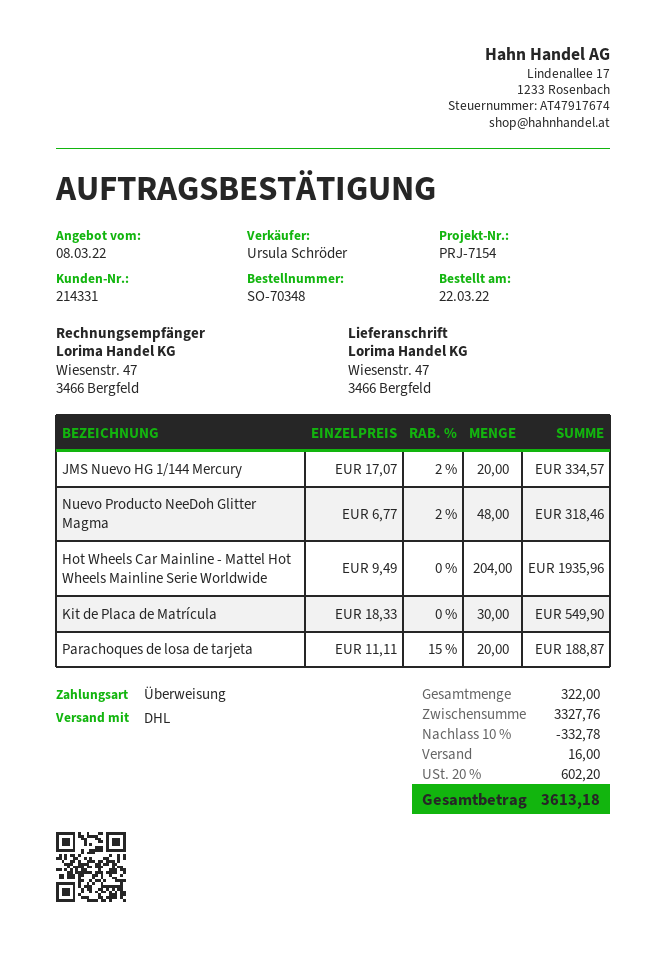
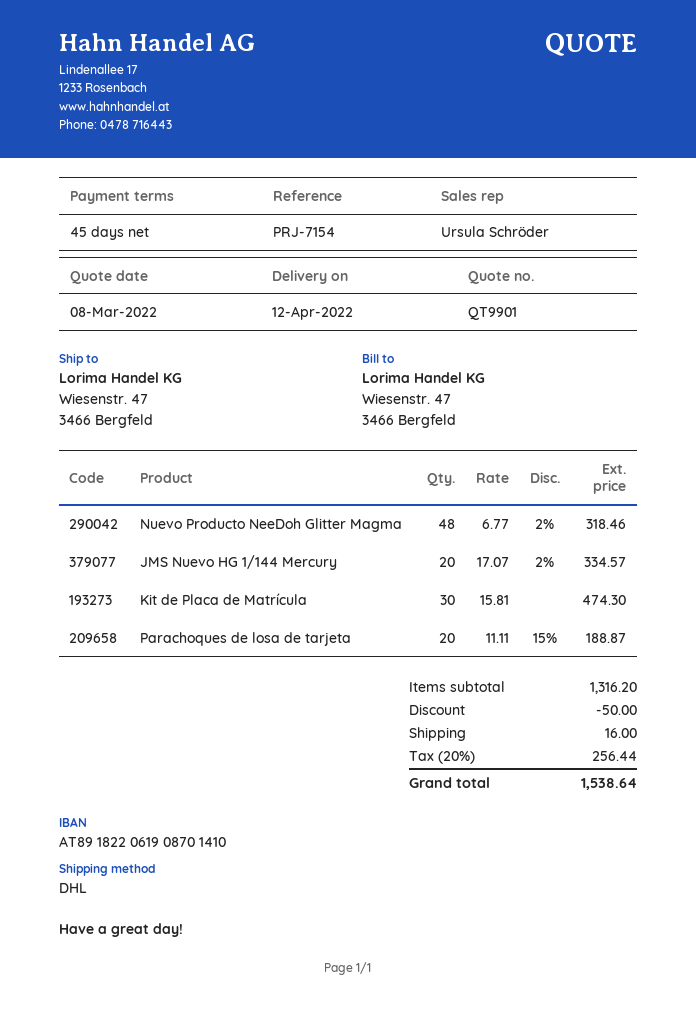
Hot Wheels Car Mainline - Mattel Hot Wheels Mainline Serie Worldwide: 204 x 9.49 = 1935.96 -> none
Kit de Placa de Matrícula: 30 x 18.33 = 549.90 -> 30 x 15.81 = 474.30
subtotal: 3327.76 -> 1316.20
discount: 332.78 -> 50.00
tax: 20% = 602.20 -> 20% = 256.44
total: 3613.18 -> 1538.64

